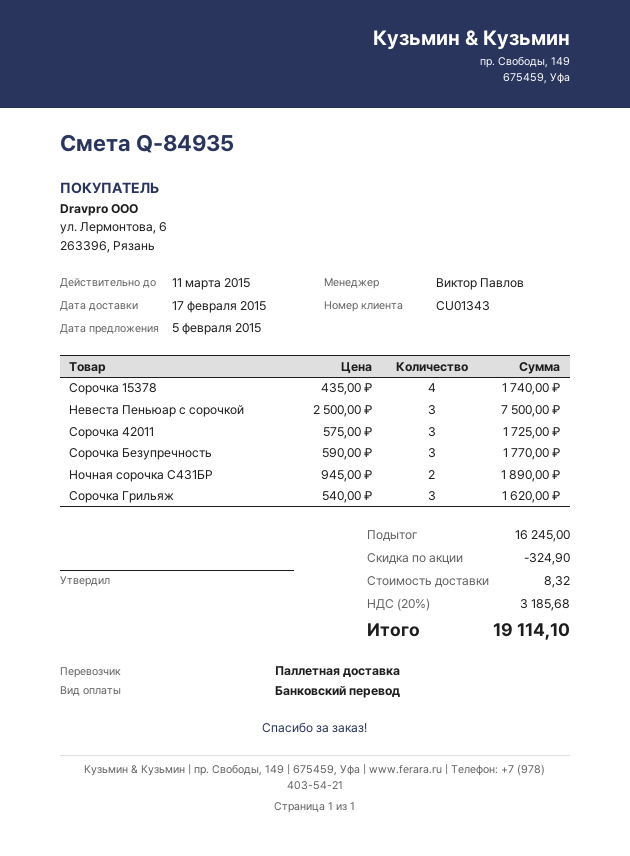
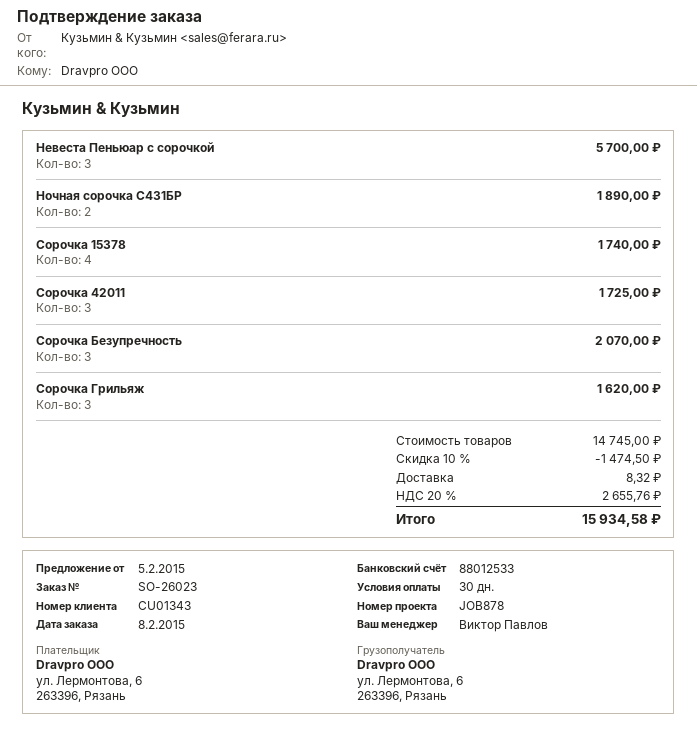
Невеста Пеньюар с сорочкой: 3 for 7500.00 -> 3 for 5700.00
Сорочка Безупречность: 3 for 1770.00 -> 3 for 2070.00
subtotal: 16245.00 -> 14745.00
discount: 324.90 -> 1474.50
tax: 20% = 3185.68 -> 20% = 2655.76
total: 19114.10 -> 15934.58

